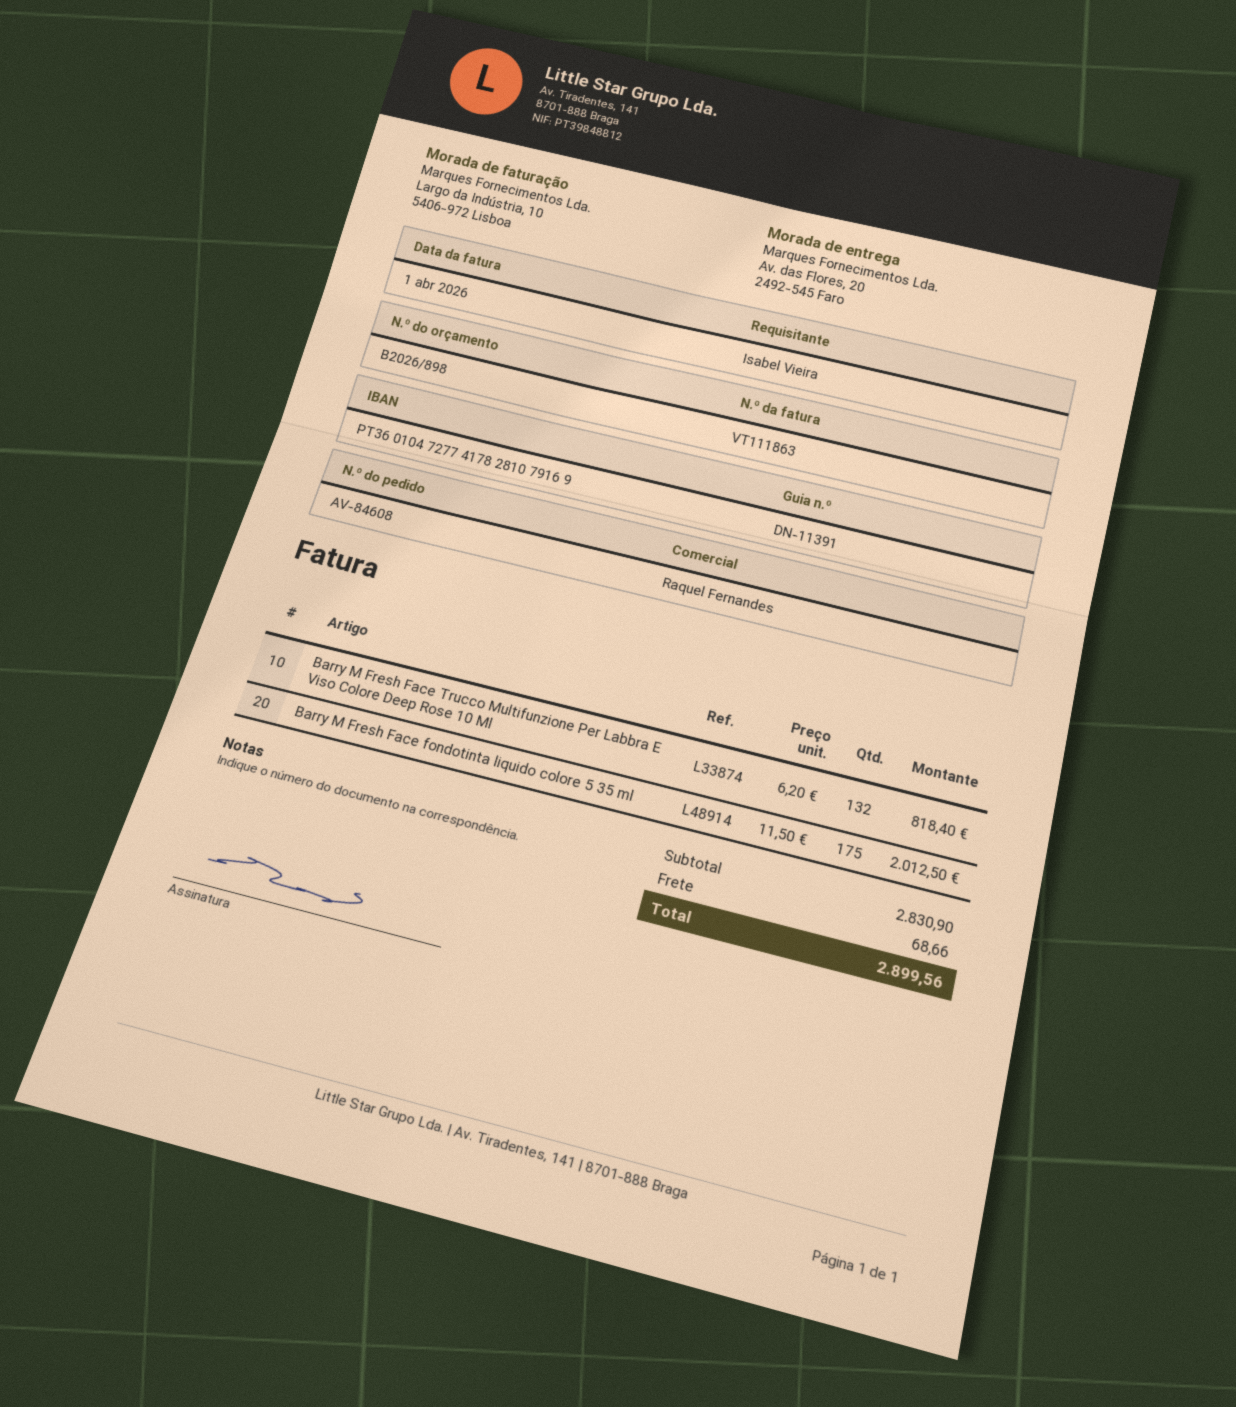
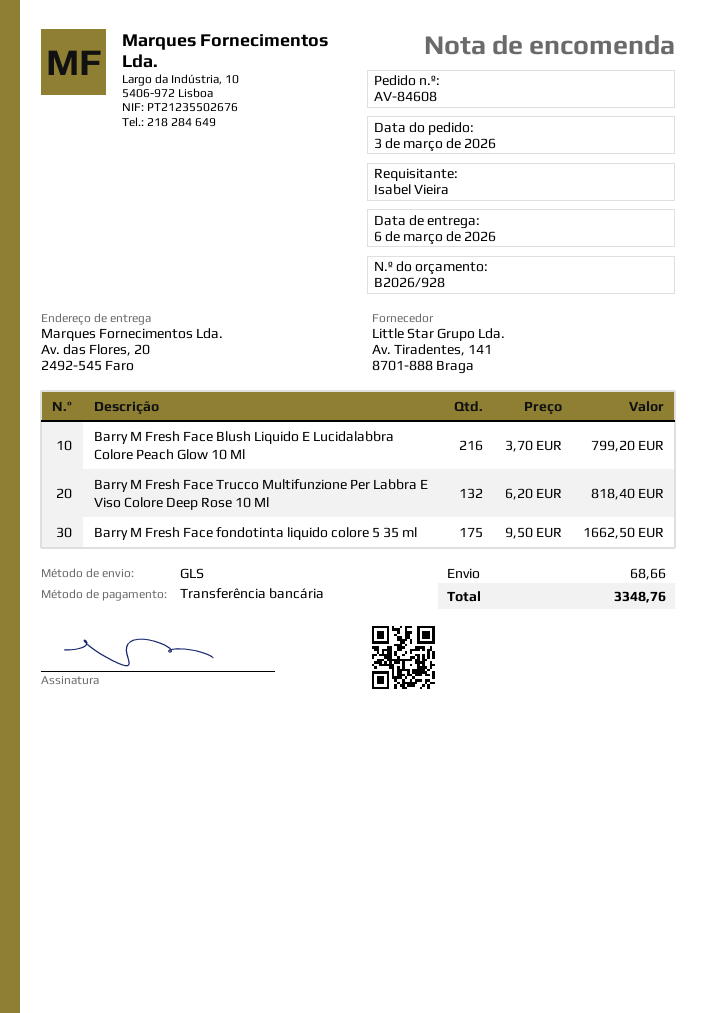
quote number: B2026/898 -> B2026/928
Barry M Fresh Face fondotinta liquido colore 5 35 ml: 175 x 11.50 = 2012.50 -> 175 x 9.50 = 1662.50
Barry M Fresh Face Blush Liquido E Lucidalabbra Colore Peach Glow 10 Ml: none -> 216 x 3.70 = 799.20
total: 2899.56 -> 3348.76

